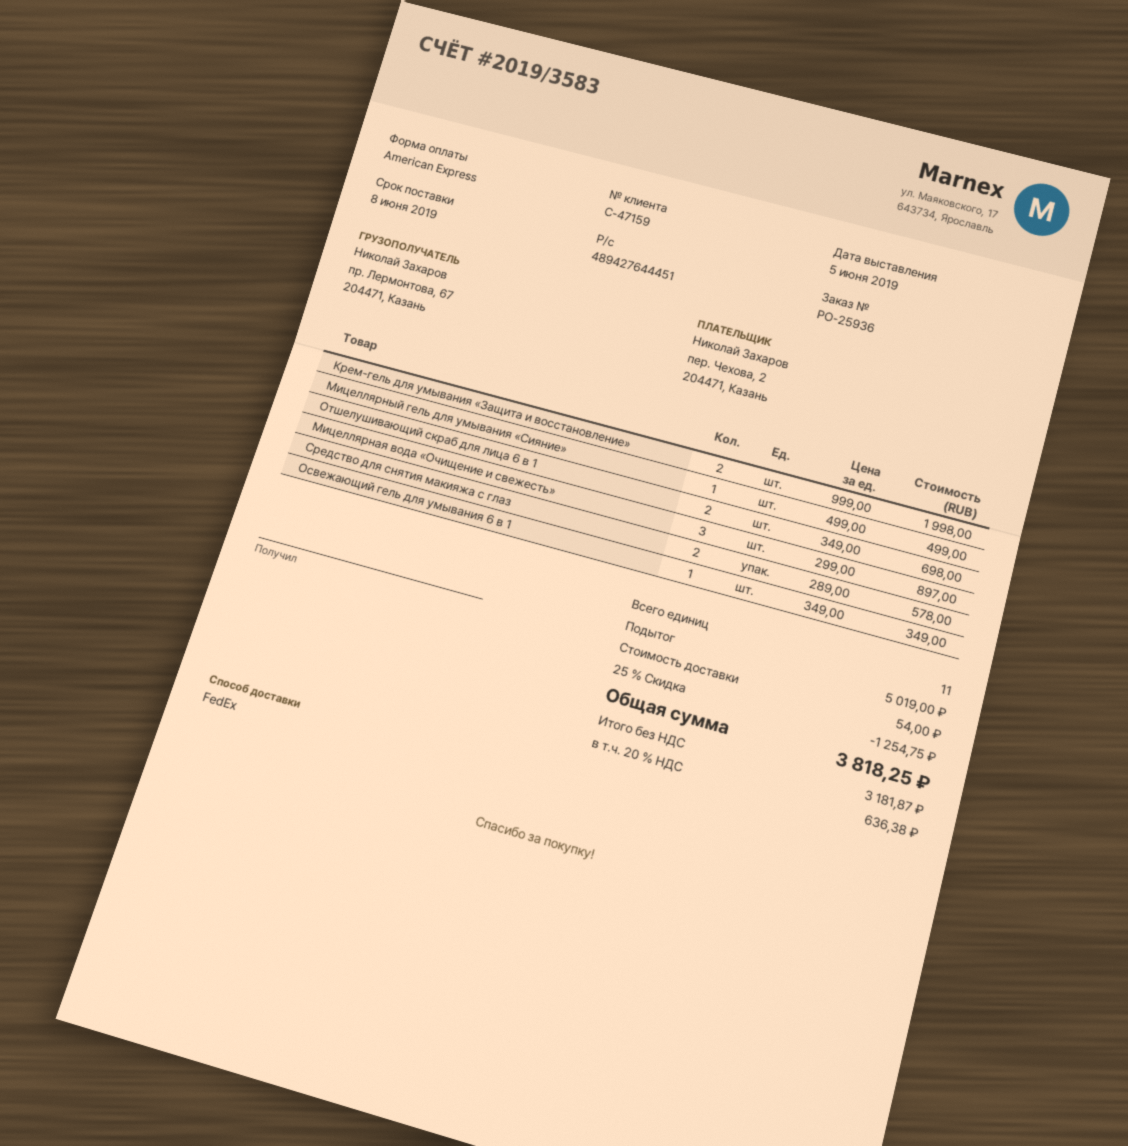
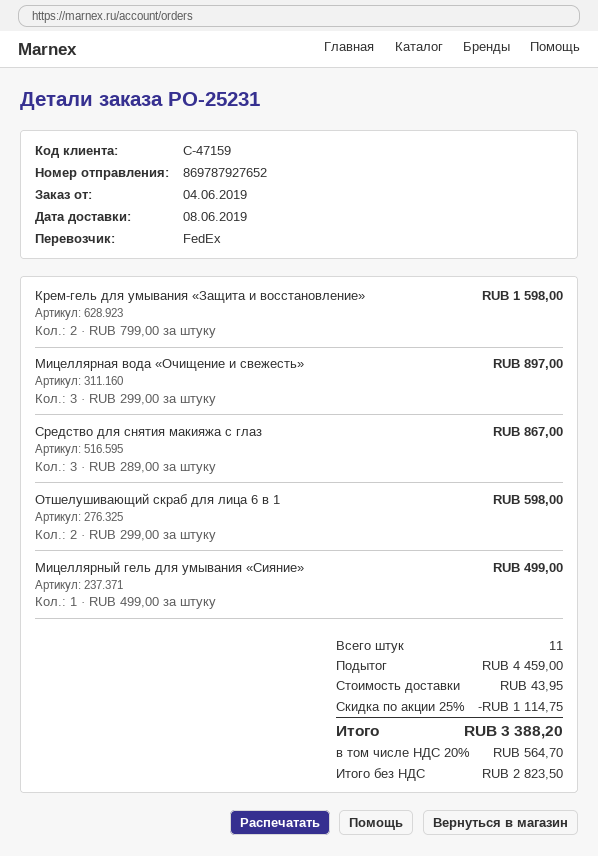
order number: PO-25936 -> PO-25231
Крем-гель для умывания «Защита и восстановление»: 2 x 999.00 = 1998.00 -> 2 x 799.00 = 1598.00
Отшелушивающий скраб для лица 6 в 1: 2 x 349.00 = 698.00 -> 2 x 299.00 = 598.00
Средство для снятия макияжа с глаз: 2 x 289.00 = 578.00 -> 3 x 289.00 = 867.00
Освежающий гель для умывания 6 в 1: 1 x 349.00 = 349.00 -> none
subtotal: 5019.00 -> 4459.00
discount: 25% = 1254.75 -> 25% = 1114.75
shipping: 54.00 -> 43.95
net: 3181.87 -> 2823.50
tax: 20% = 636.38 -> 20% = 564.70
total: 3818.25 -> 3388.20

